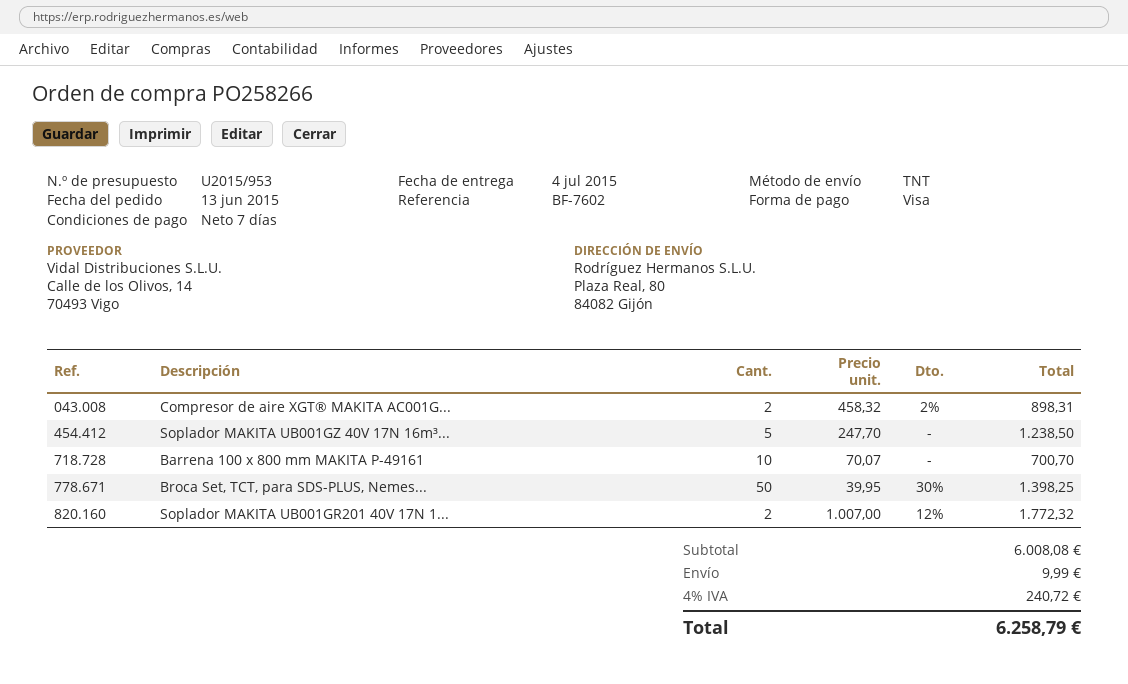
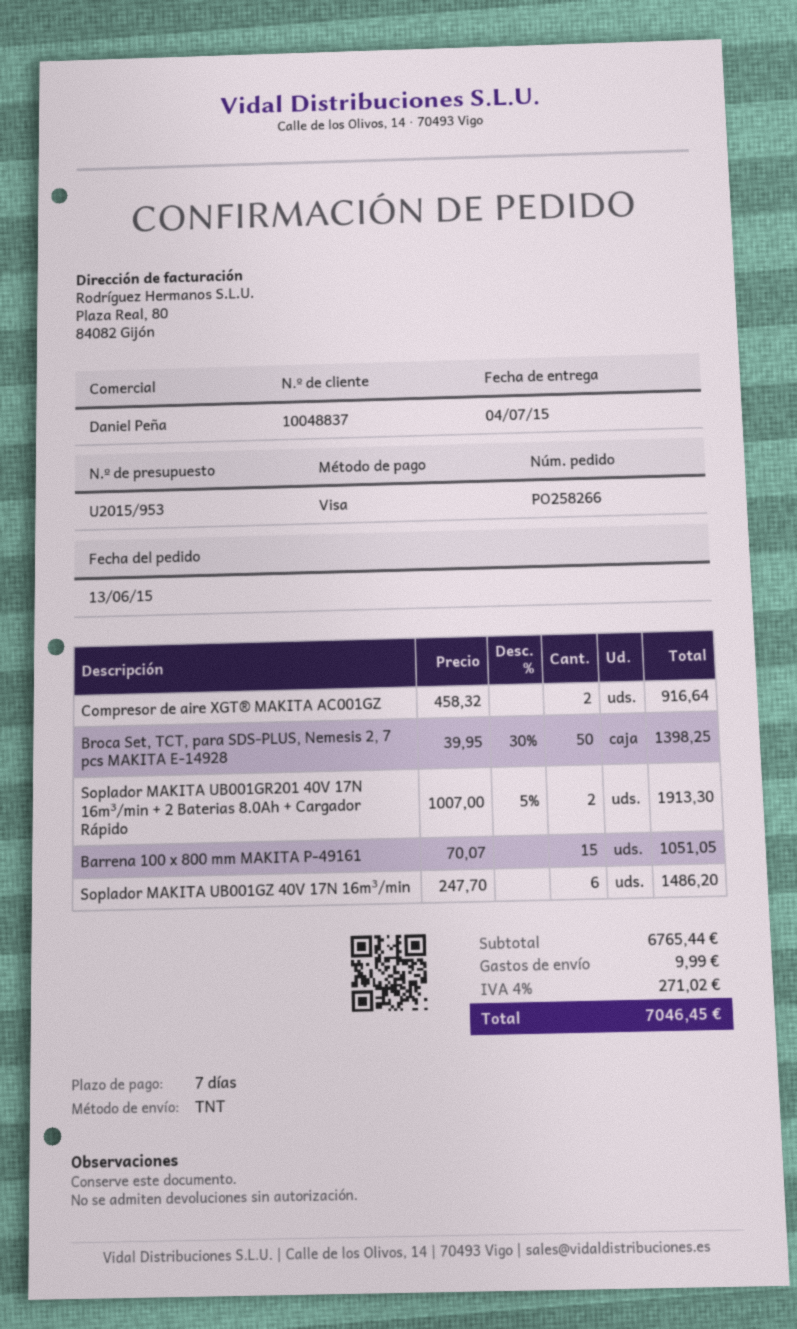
Compresor de aire XGT® MAKITA AC001G...: 2 x 458.32 - 2% = 898.31 -> 2 x 458.32 = 916.64
Soplador MAKITA UB001GZ 40V 17N 16m³...: 5 x 247.70 = 1238.50 -> 6 x 247.70 = 1486.20
Barrena 100 x 800 mm MAKITA P-49161: 10 x 70.07 = 700.70 -> 15 x 70.07 = 1051.05
Soplador MAKITA UB001GR201 40V 17N 1...: 2 x 1007.00 - 12% = 1772.32 -> 2 x 1007.00 - 5% = 1913.30
subtotal: 6008.08 -> 6765.44
tax: 4% = 240.72 -> 4% = 271.02
total: 6258.79 -> 7046.45

